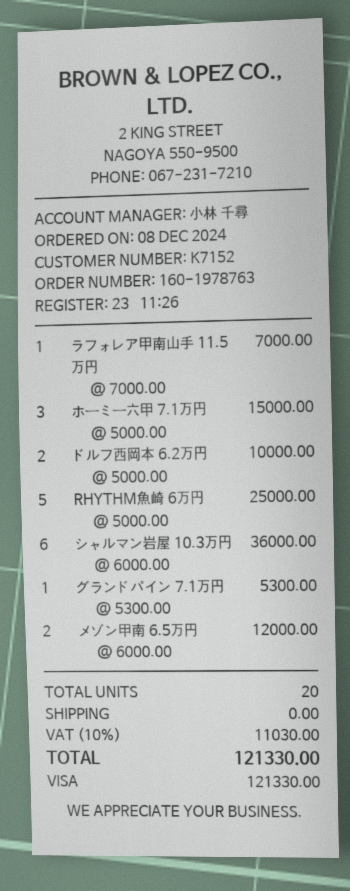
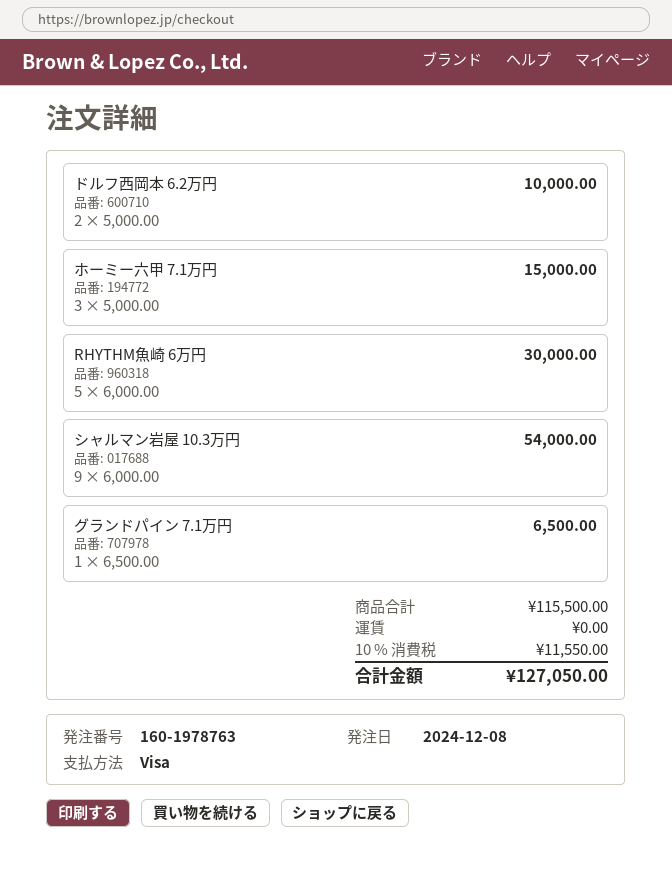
ラフォレア甲南山手 11.5万円: 1 x 7000.00 = 7000.00 -> none
RHYTHM魚崎 6万円: 5 x 5000.00 = 25000.00 -> 5 x 6000.00 = 30000.00
シャルマン岩屋 10.3万円: 6 x 6000.00 = 36000.00 -> 9 x 6000.00 = 54000.00
グランドパイン 7.1万円: 1 x 5300.00 = 5300.00 -> 1 x 6500.00 = 6500.00
メゾン甲南 6.5万円: 2 x 6000.00 = 12000.00 -> none
tax: 10% = 11030.00 -> 10% = 11550.00
total: 121330.00 -> 127050.00

